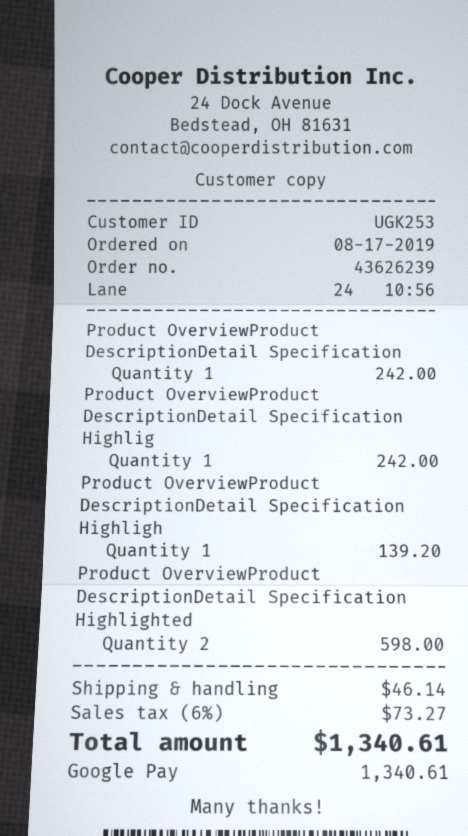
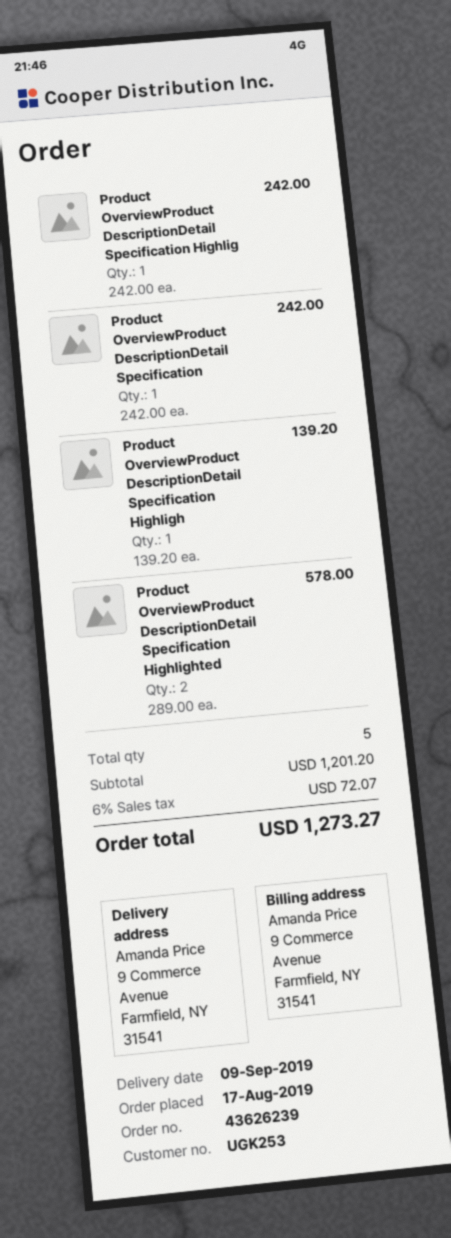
Product OverviewProduct DescriptionDetail Specification Highlighted: 2 for 598.00 -> 2 for 578.00
shipping: 46.14 -> none
tax: 6% = 73.27 -> 6% = 72.07
total: 1340.61 -> 1273.27

